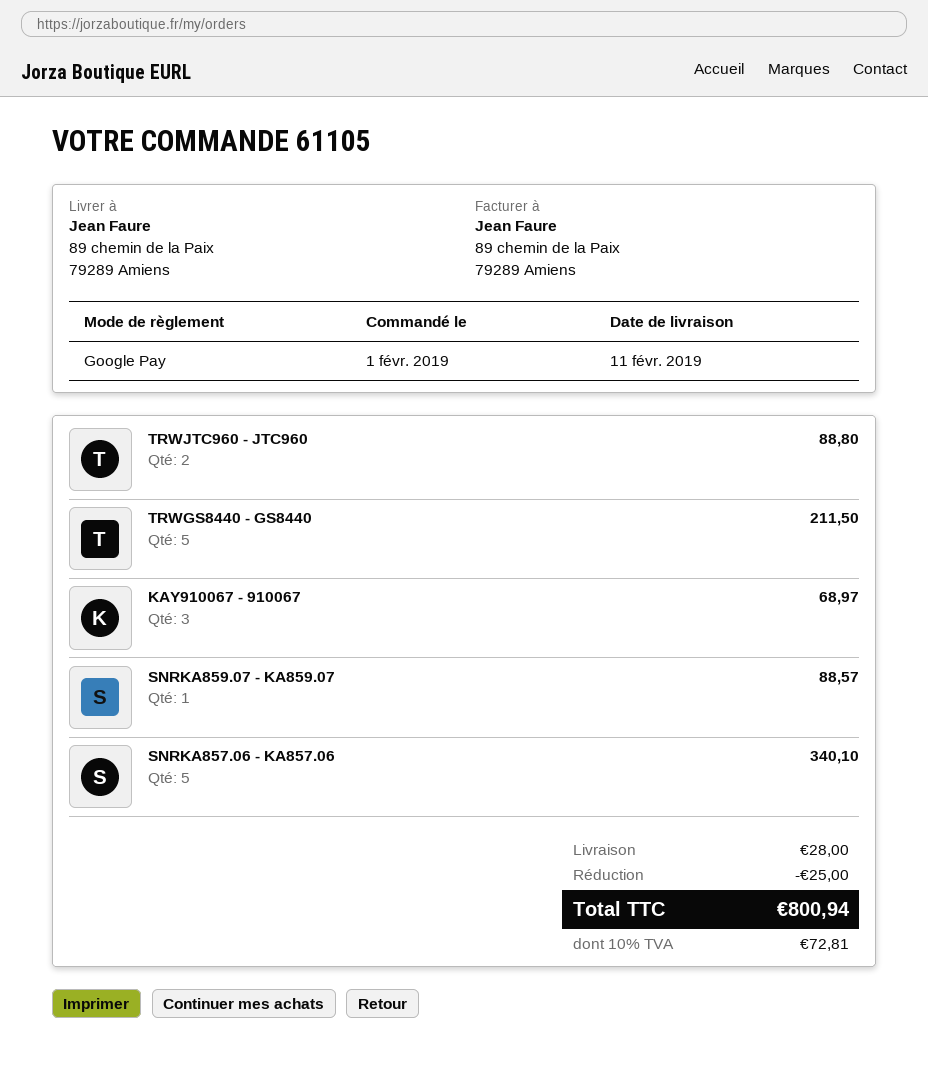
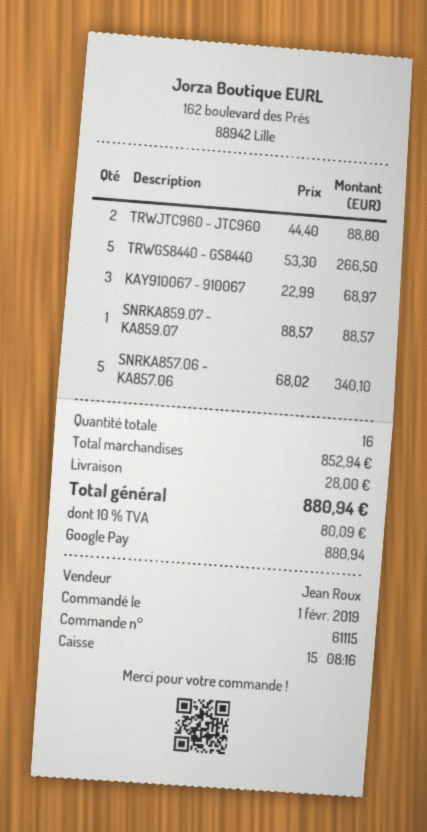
order number: 61105 -> 61115
TRWGS8440 - GS8440: 5 for 211.50 -> 5 for 266.50
discount: 25.00 -> none
tax: 10% = 72.81 -> 10% = 80.09
total: 800.94 -> 880.94

